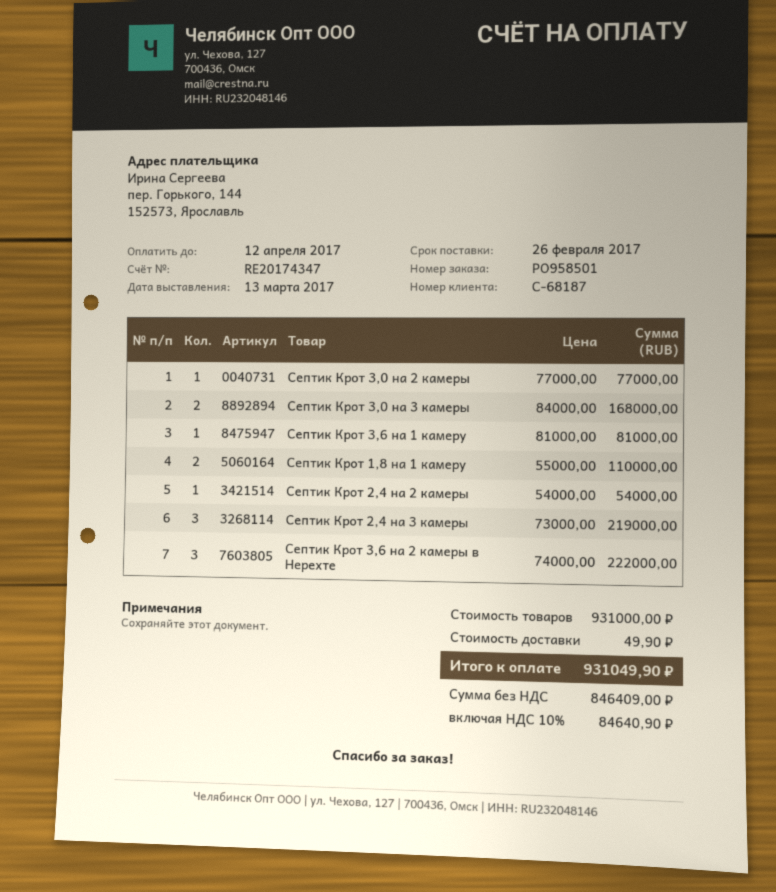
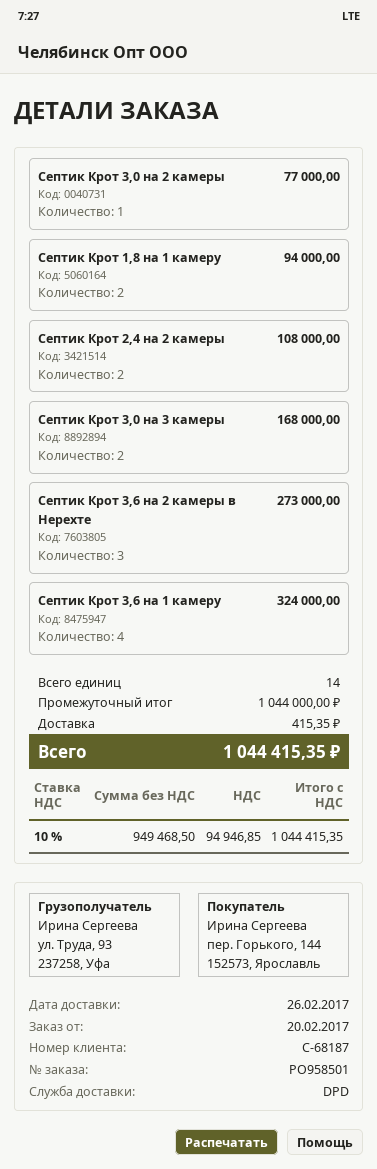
Септик Крот 3,6 на 1 камеру: 1 for 81000.00 -> 4 for 324000.00
Септик Крот 1,8 на 1 камеру: 2 for 110000.00 -> 2 for 94000.00
Септик Крот 2,4 на 2 камеры: 1 for 54000.00 -> 2 for 108000.00
Септик Крот 2,4 на 3 камеры: 3 for 219000.00 -> none
Септик Крот 3,6 на 2 камеры в Нерехте: 3 for 222000.00 -> 3 for 273000.00
subtotal: 931000.00 -> 1044000.00
shipping: 49.90 -> 415.35
net: 846409.00 -> 949468.50
tax: 10% = 84640.90 -> 10% = 94946.85
total: 931049.90 -> 1044415.35

